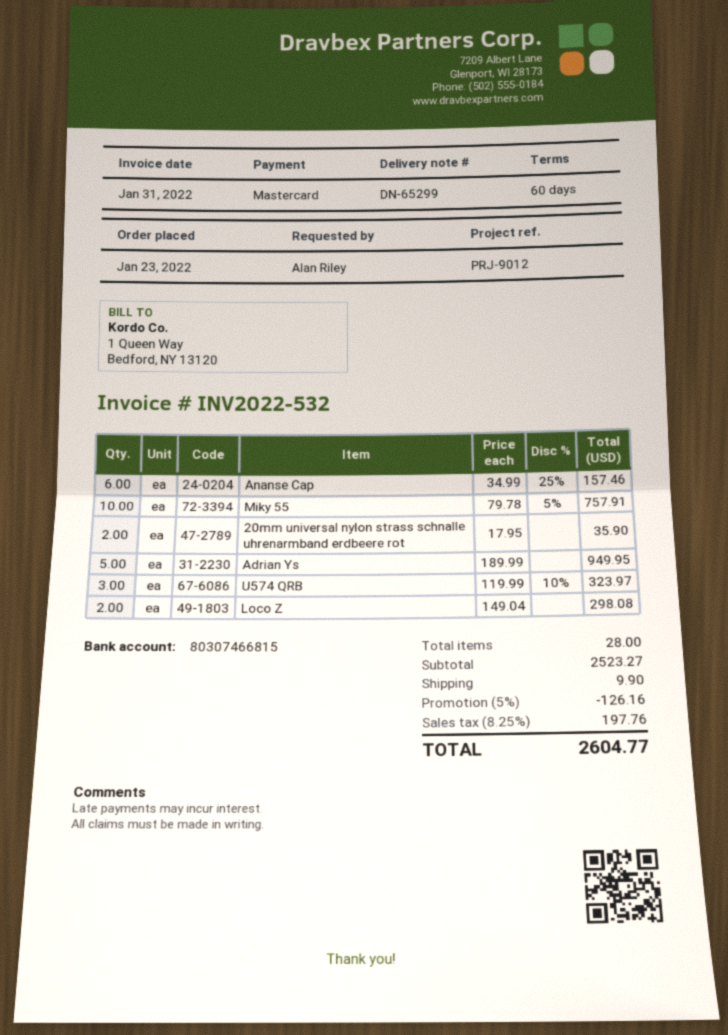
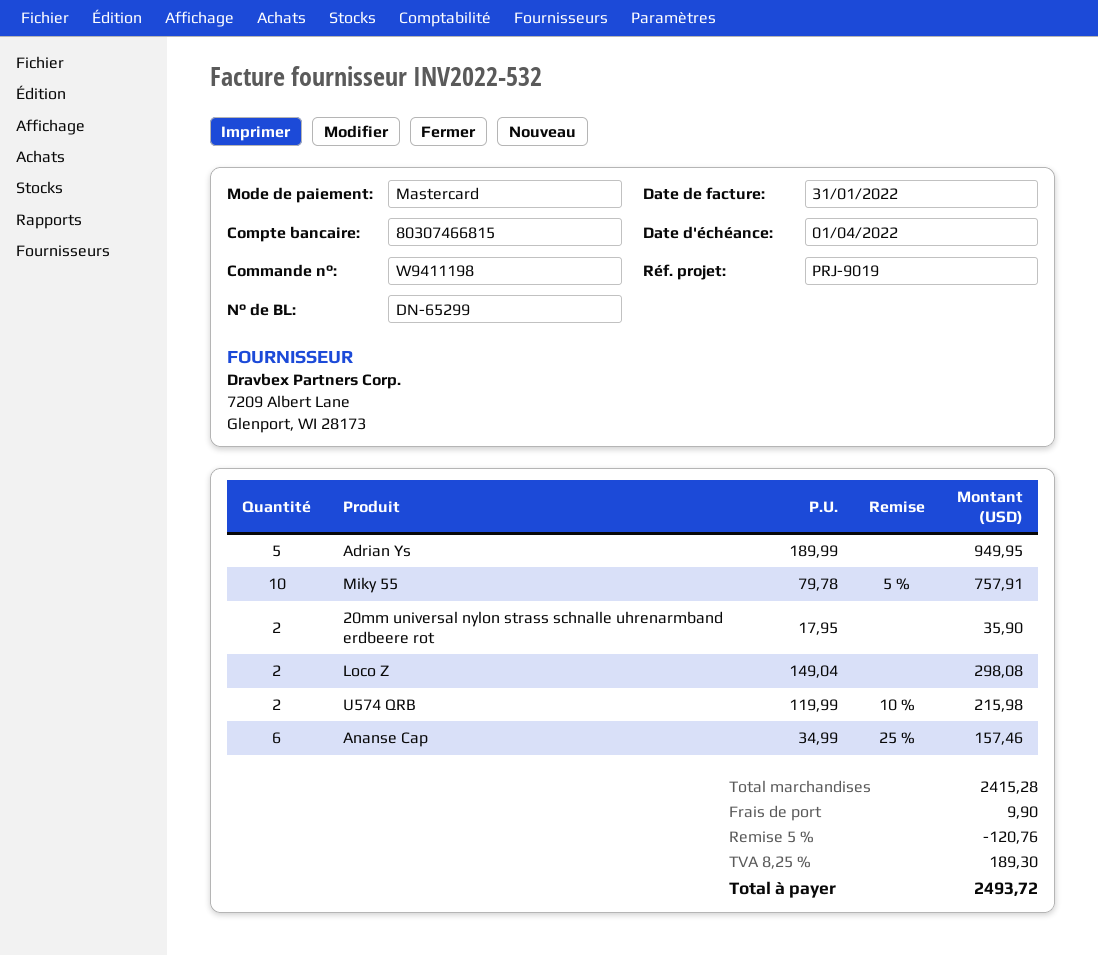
reference: PRJ-9012 -> PRJ-9019
U574 QRB: 3 x 119.99 - 10% = 323.97 -> 2 x 119.99 - 10% = 215.98
subtotal: 2523.27 -> 2415.28
discount: 5% = 126.16 -> 5% = 120.76
tax: 8.25% = 197.76 -> 8.25% = 189.30
total: 2604.77 -> 2493.72

